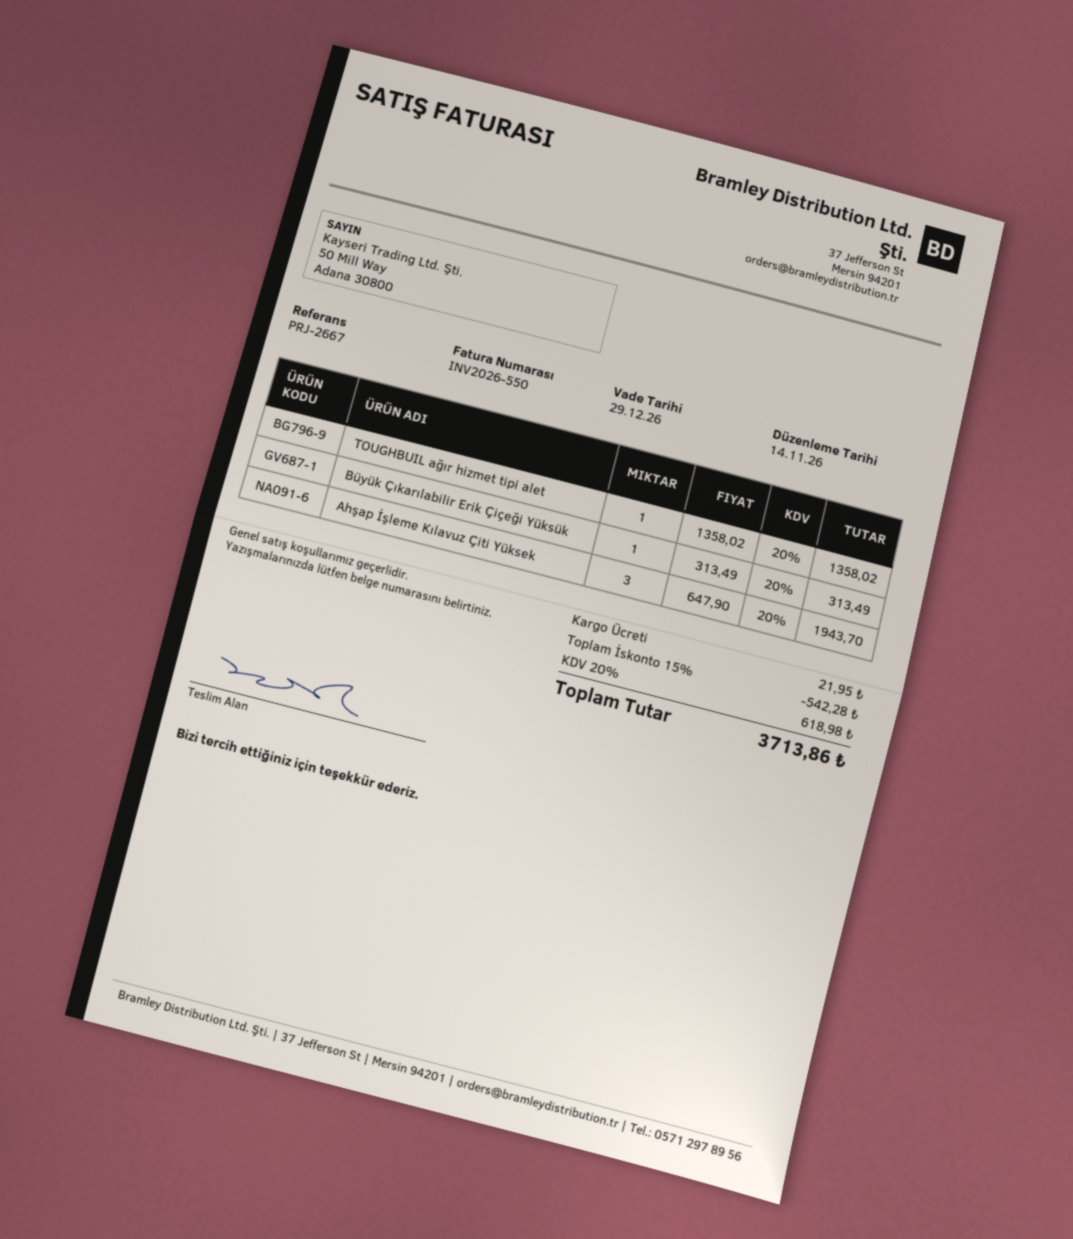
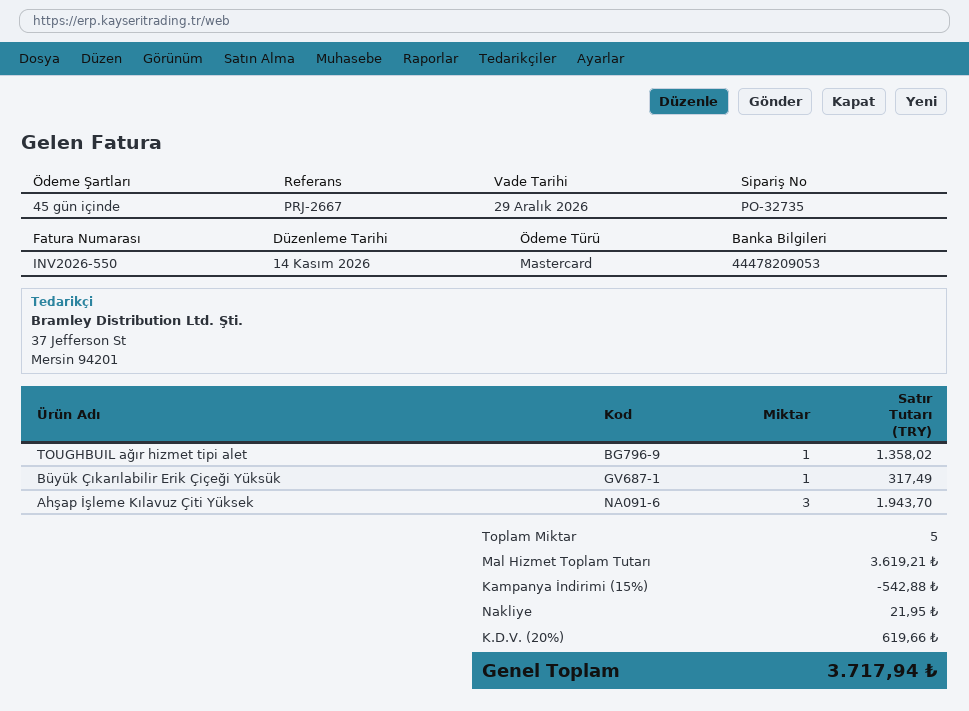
Büyük Çıkarılabilir Erik Çiçeği Yüksük: 1 for 313.49 -> 1 for 317.49
discount: 15% = 542.28 -> 15% = 542.88
tax: 20% = 618.98 -> 20% = 619.66
total: 3713.86 -> 3717.94

